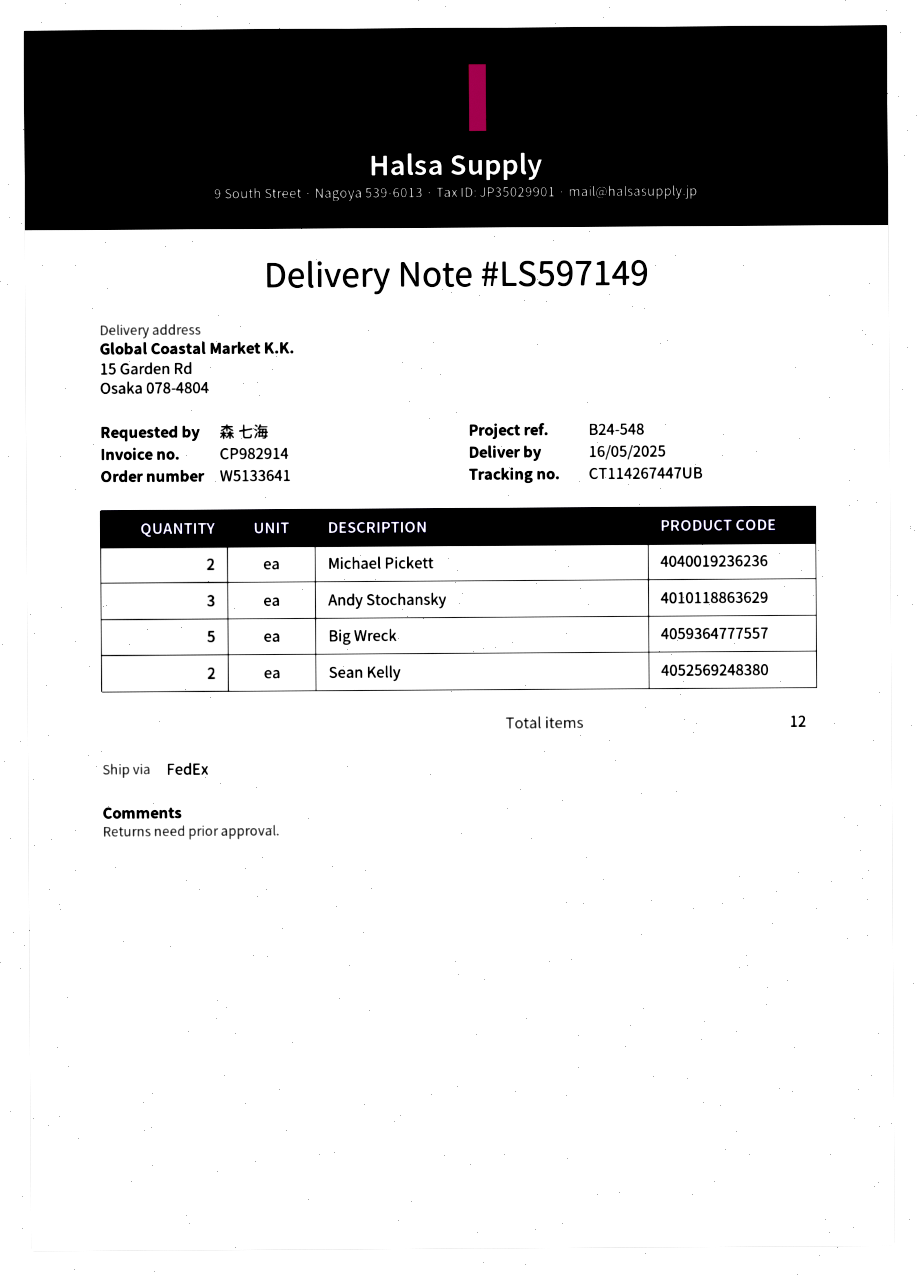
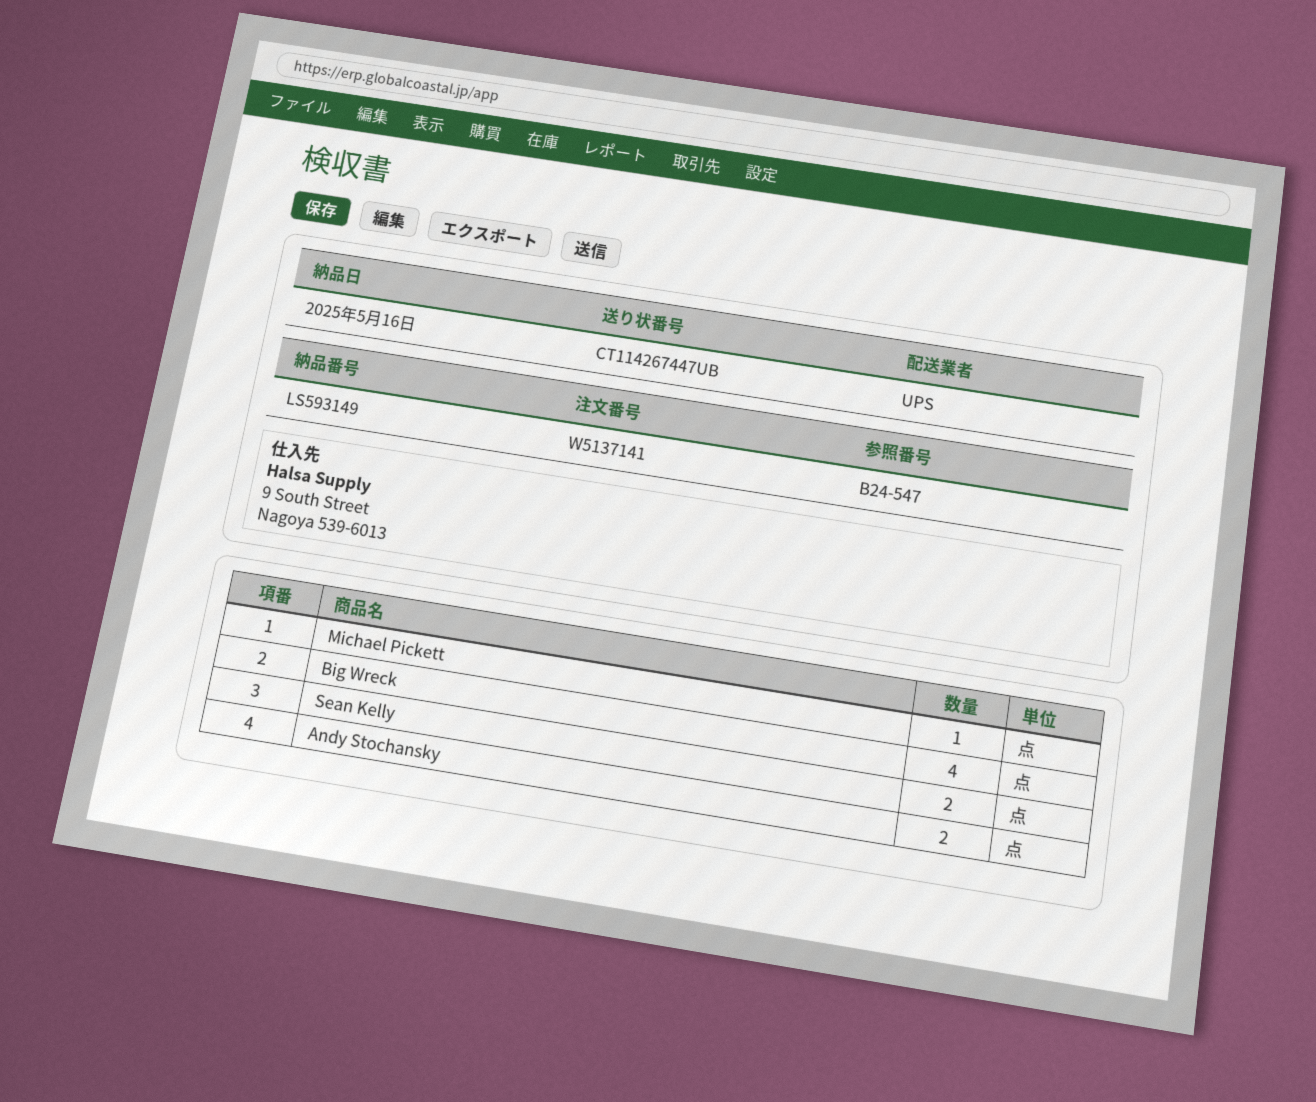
order number: W5133641 -> W5137141
delivery note number: LS597149 -> LS593149
reference: B24-548 -> B24-547
shipping method: FedEx -> UPS
Michael Pickett: 2 -> 1
Andy Stochansky: 3 -> 2
Big Wreck: 5 -> 4

